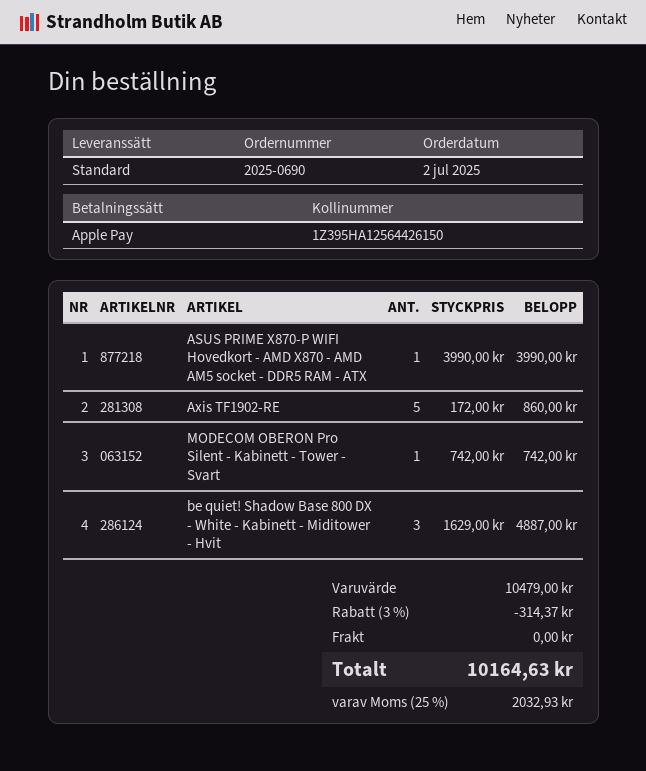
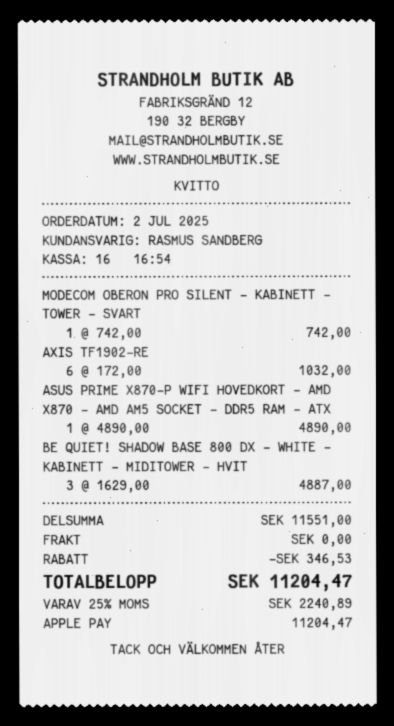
ASUS PRIME X870-P WIFI Hovedkort - AMD X870 - AMD AM5 socket - DDR5 RAM - ATX: 1 x 3990.00 = 3990.00 -> 1 x 4890.00 = 4890.00
Axis TF1902-RE: 5 x 172.00 = 860.00 -> 6 x 172.00 = 1032.00
subtotal: 10479.00 -> 11551.00
discount: 314.37 -> 346.53
tax: 25% = 2032.93 -> 25% = 2240.89
total: 10164.63 -> 11204.47

